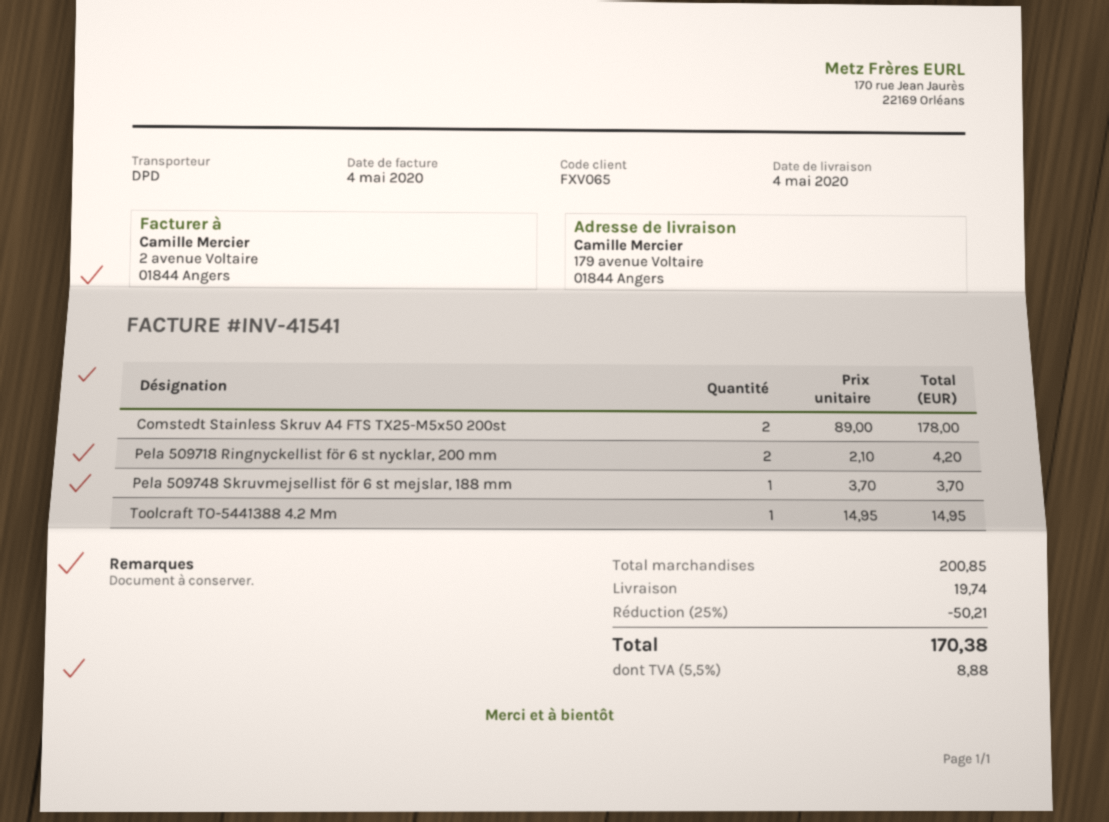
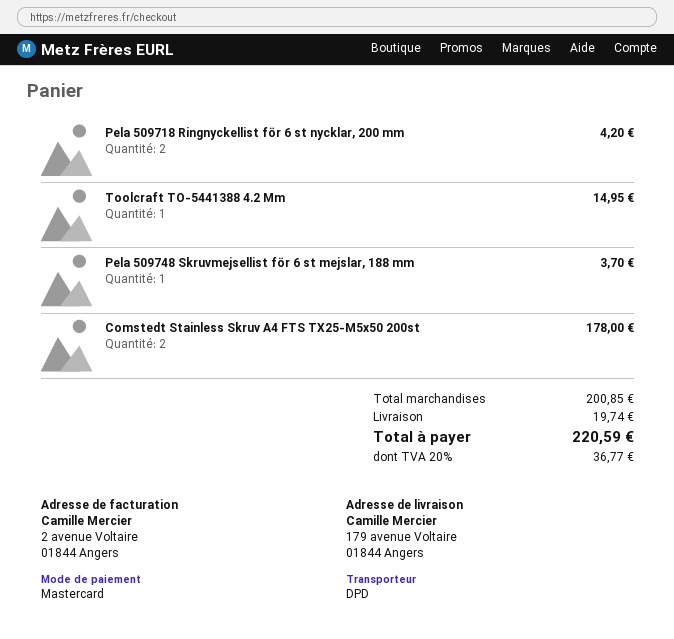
discount: 25% = 50.21 -> none
tax: 5.5% = 8.88 -> 20% = 36.77
total: 170.38 -> 220.59

